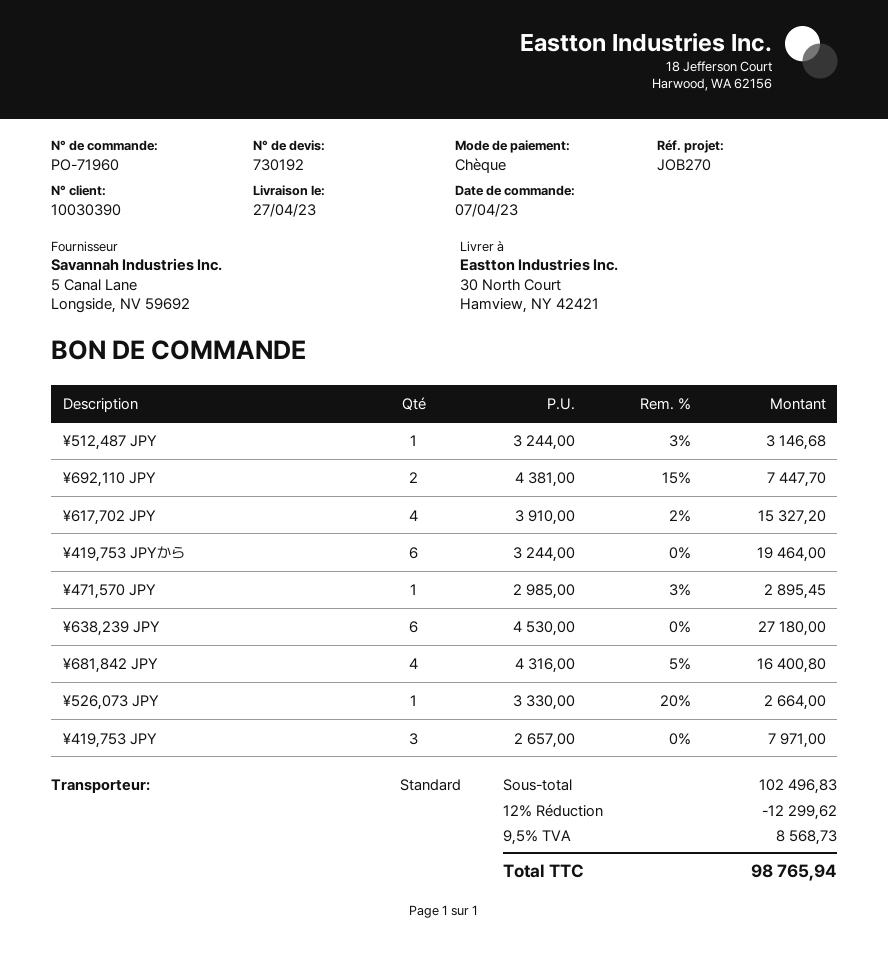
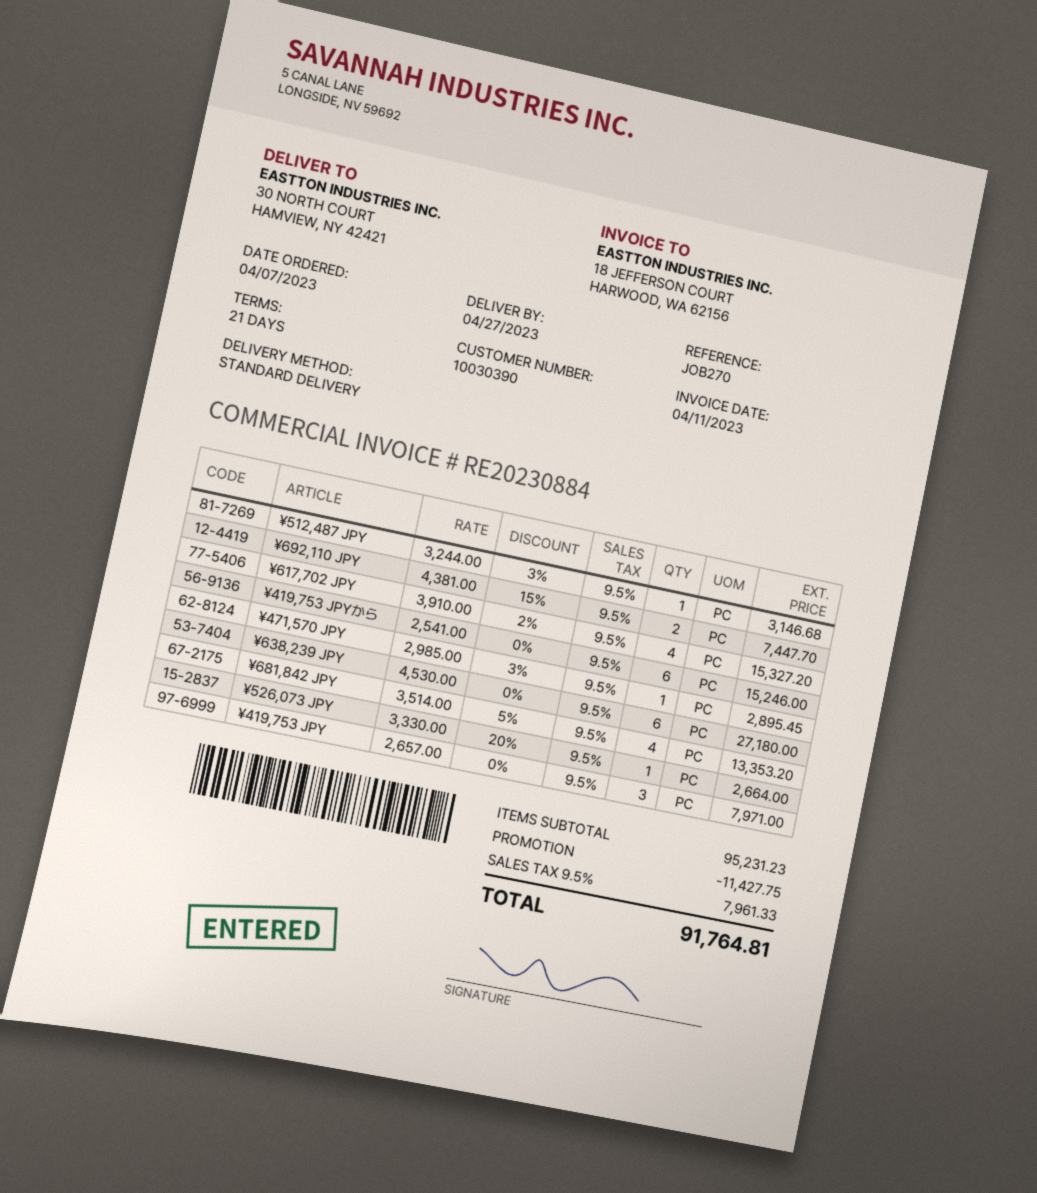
¥419,753 JPYから: 6 x 3244.00 = 19464.00 -> 6 x 2541.00 = 15246.00
¥681,842 JPY: 4 x 4316.00 - 5% = 16400.80 -> 4 x 3514.00 - 5% = 13353.20
subtotal: 102496.83 -> 95231.23
discount: 12299.62 -> 11427.75
tax: 9.5% = 8568.73 -> 9.5% = 7961.33
total: 98765.94 -> 91764.81

